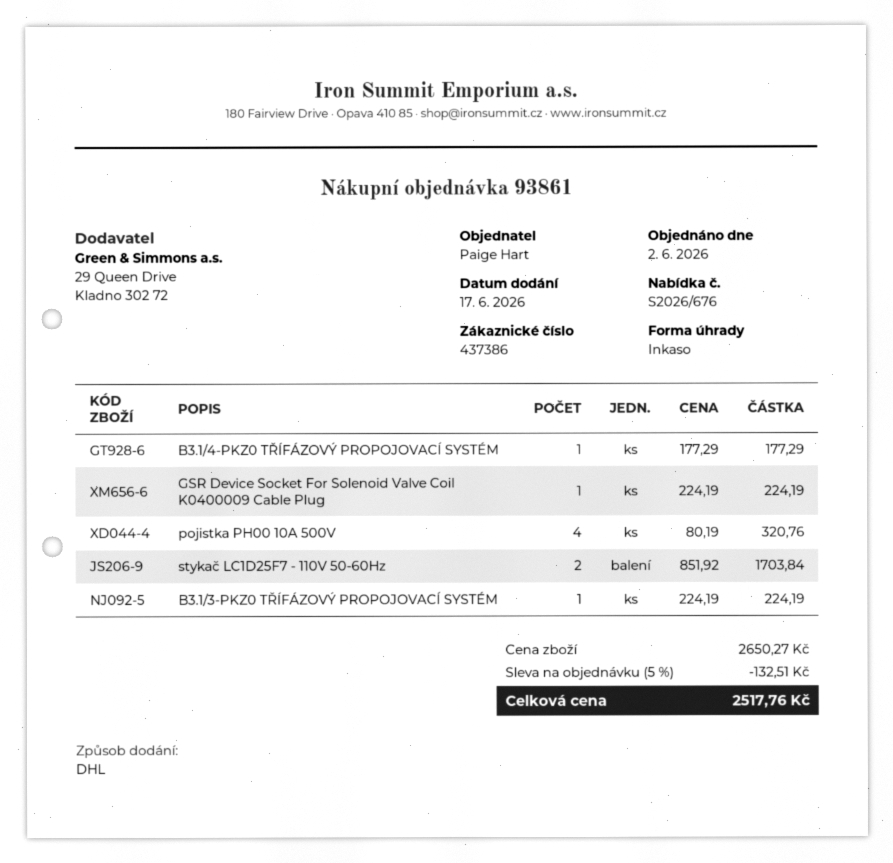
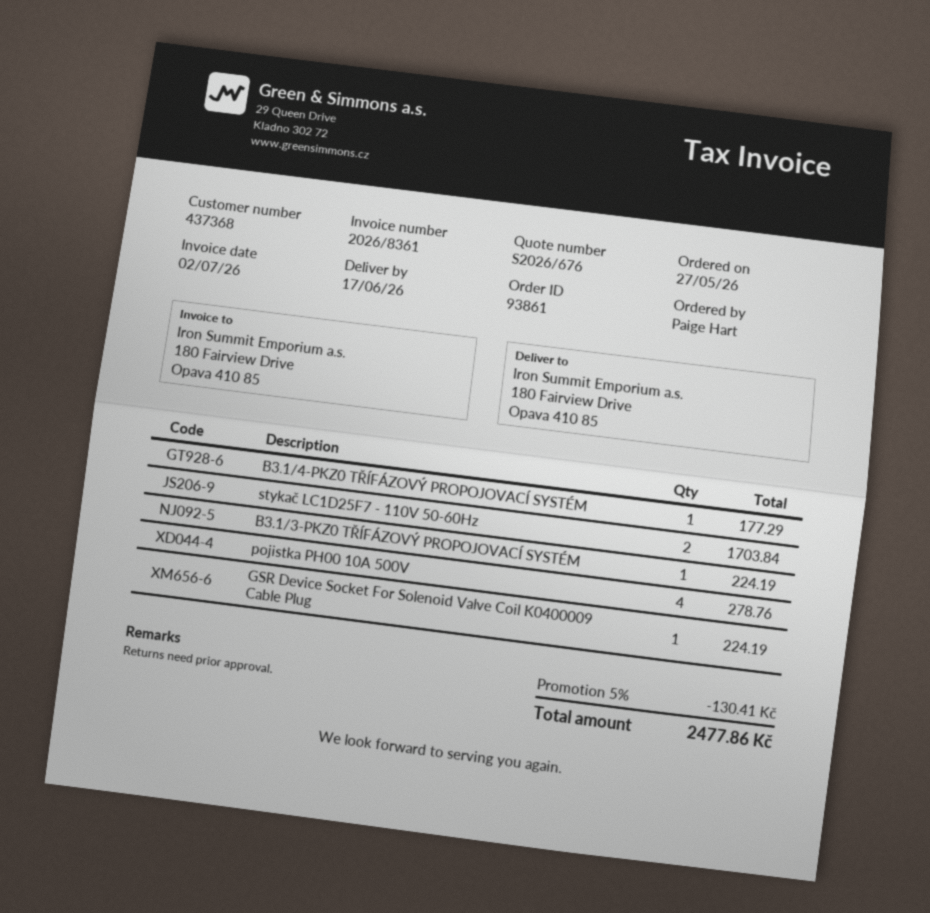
order date: 2026-06-02 -> 2026-05-27
customer number: 437386 -> 437368
pojistka PH00 10A 500V: 4 for 320.76 -> 4 for 278.76
discount: 5% = 132.51 -> 5% = 130.41
total: 2517.76 -> 2477.86

